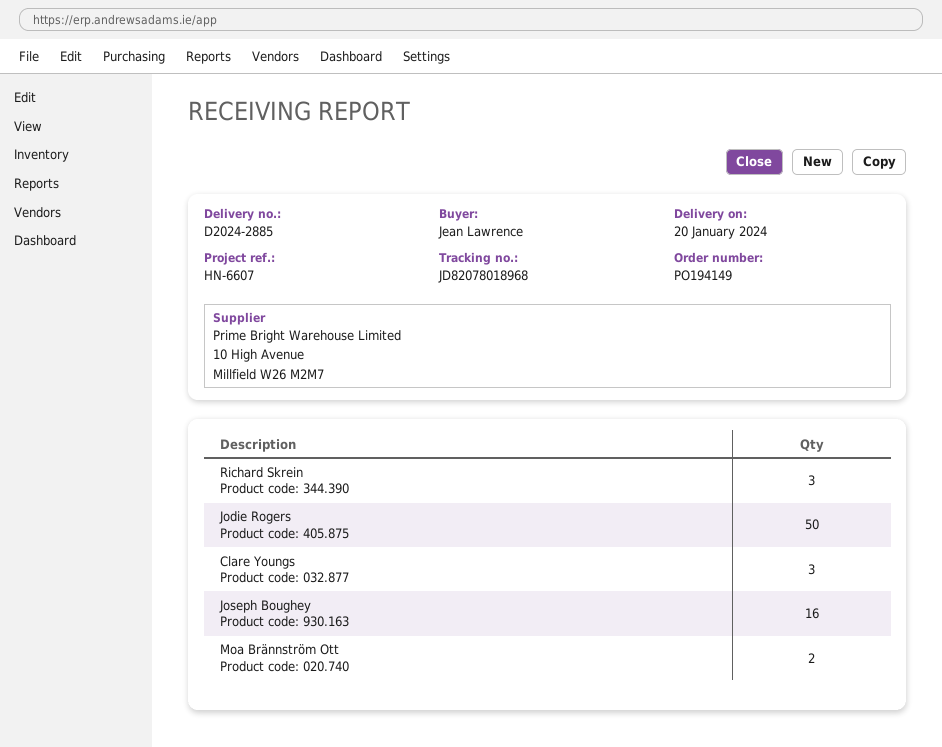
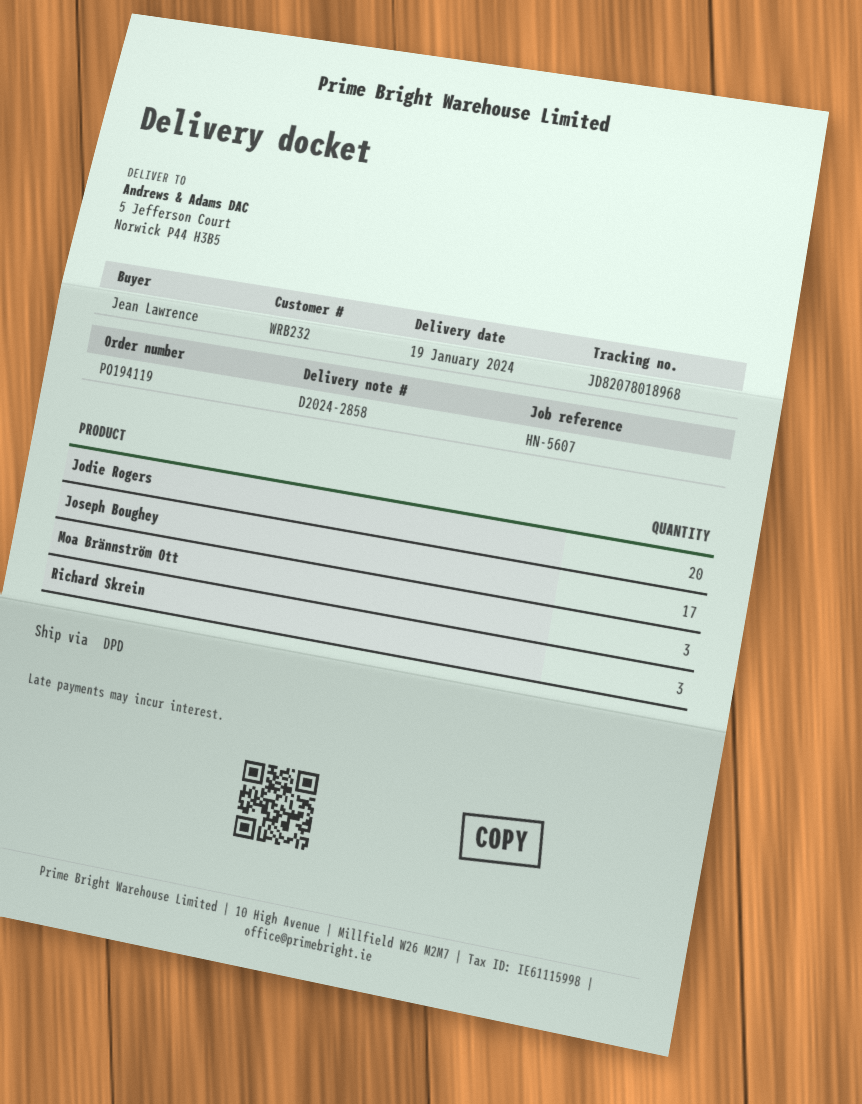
order number: PO194149 -> PO194119
delivery note number: D2024-2885 -> D2024-2858
delivery date: 2024-01-20 -> 2024-01-19
reference: HN-6607 -> HN-5607
Jodie Rogers: 50 -> 20
Clare Youngs: 3 -> none
Joseph Boughey: 16 -> 17
Moa Brännström Ott: 2 -> 3

